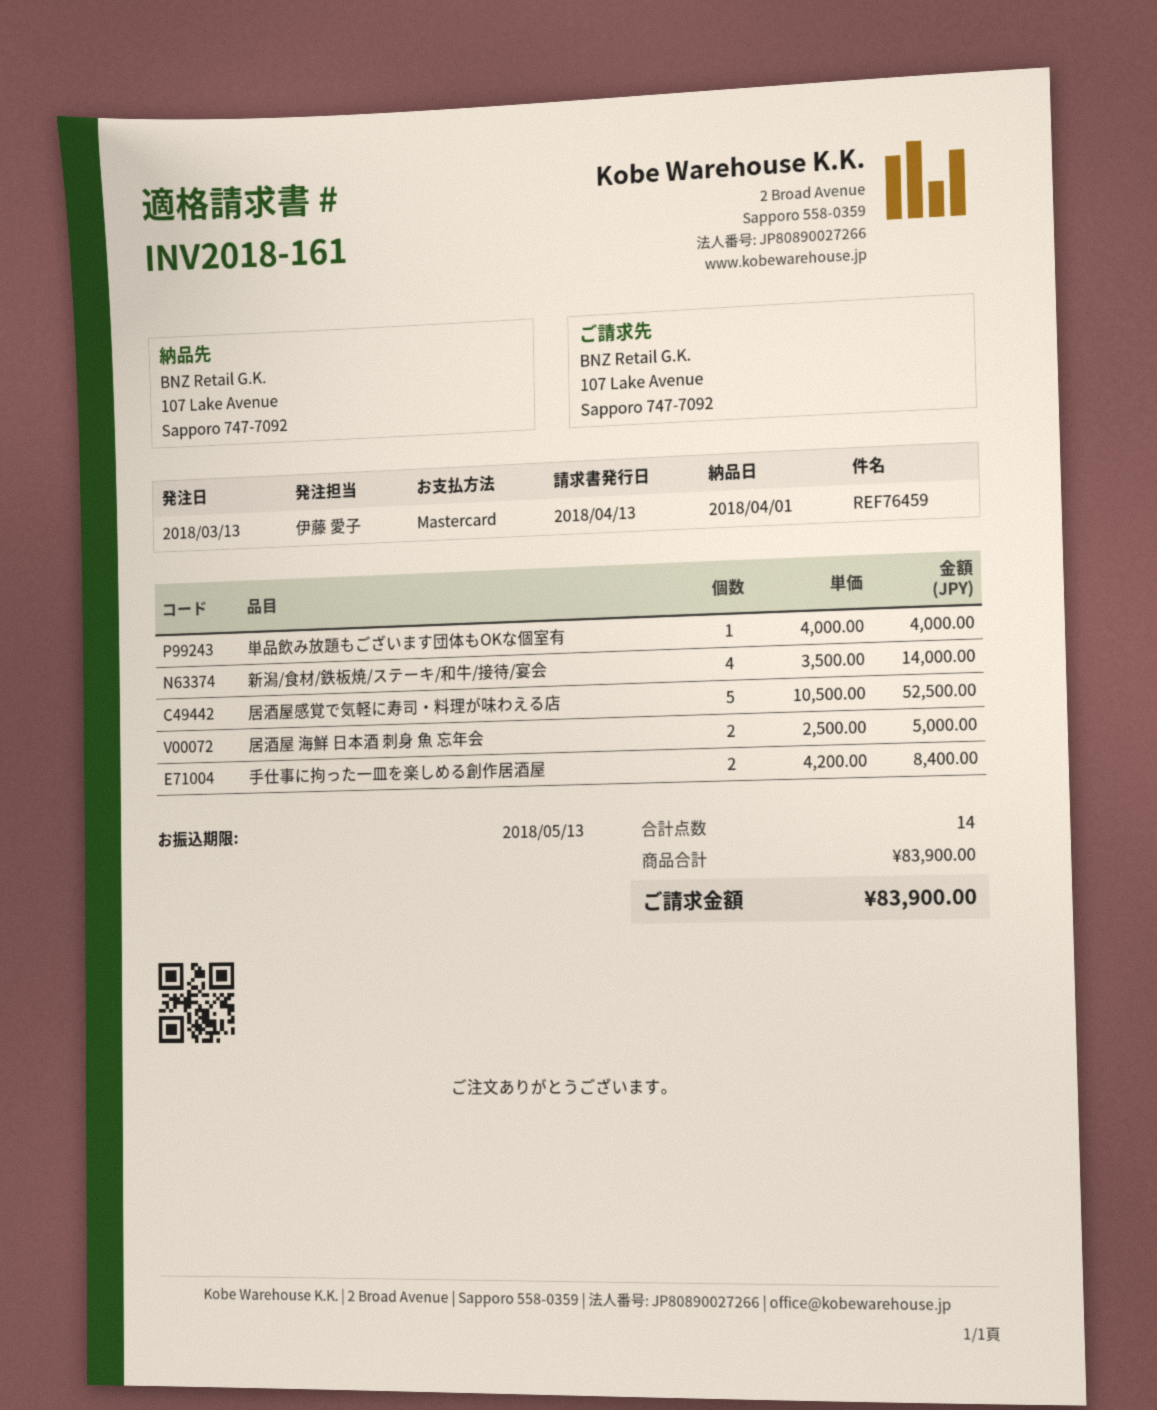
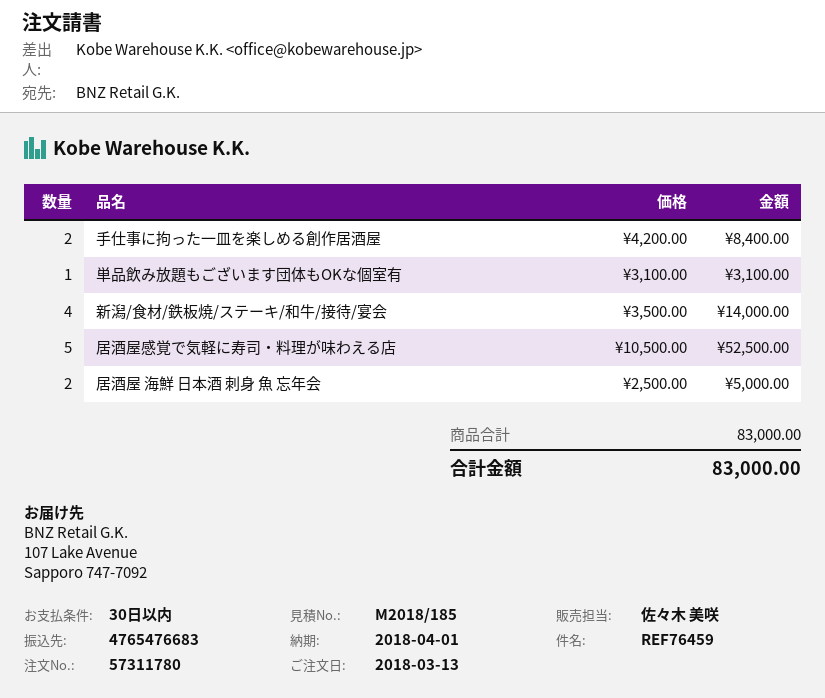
単品飲み放題もございます団体もOKな個室有: 1 x 4000.00 = 4000.00 -> 1 x 3100.00 = 3100.00
subtotal: 83900.00 -> 83000.00
total: 83900.00 -> 83000.00

